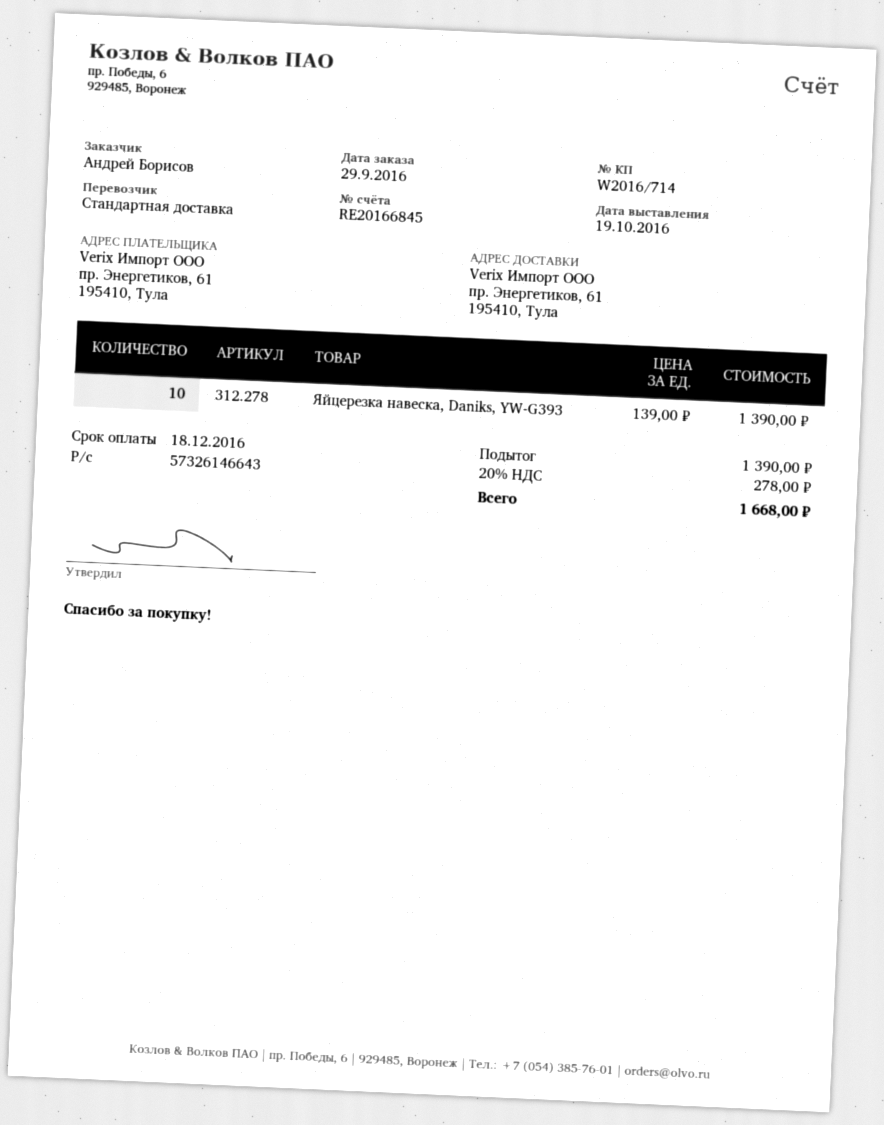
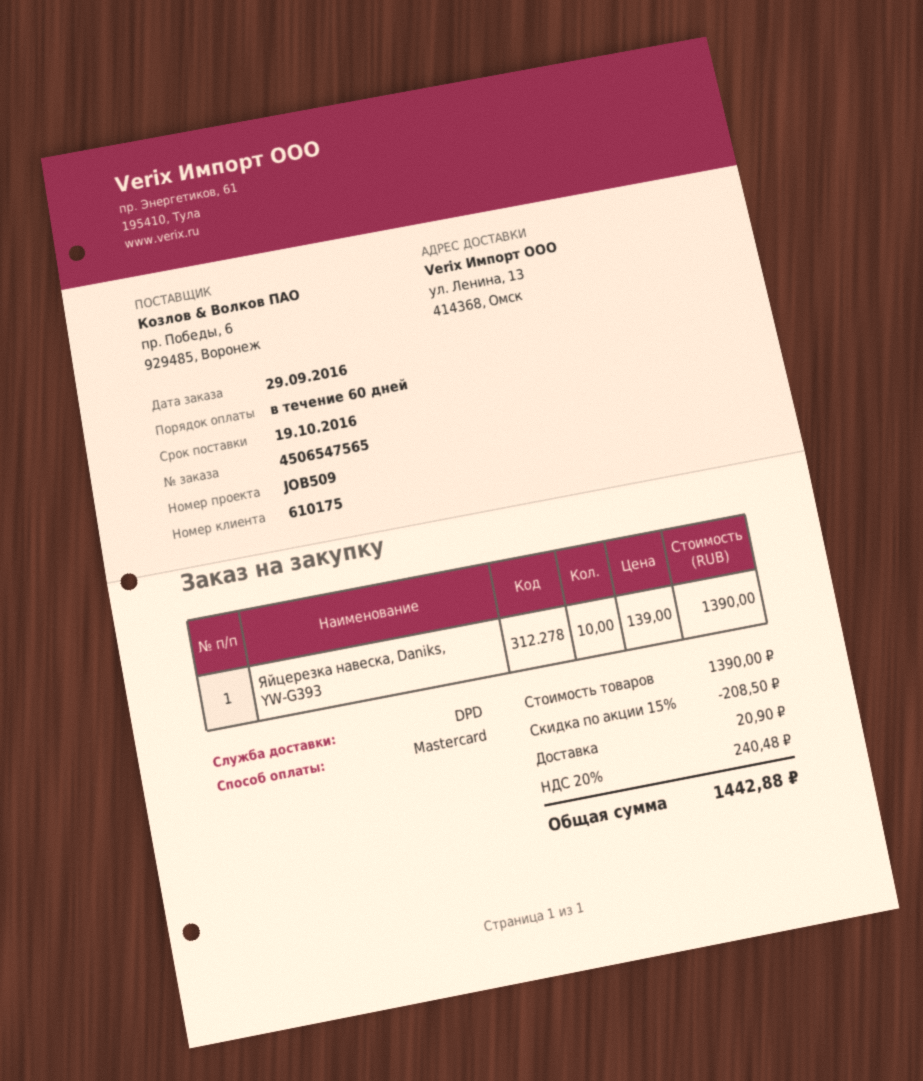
shipping method: standard -> DPD
ship to: пр. Энергетиков, 61, 195410, Тула -> ул. Ленина, 13, 414368, Омск
discount: none -> 15% = 208.50
shipping: none -> 20.90
tax: 20% = 278.00 -> 20% = 240.48
total: 1668.00 -> 1442.88

